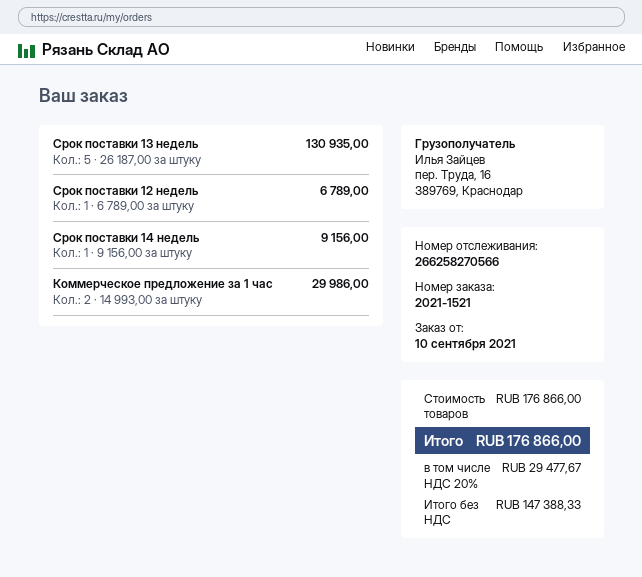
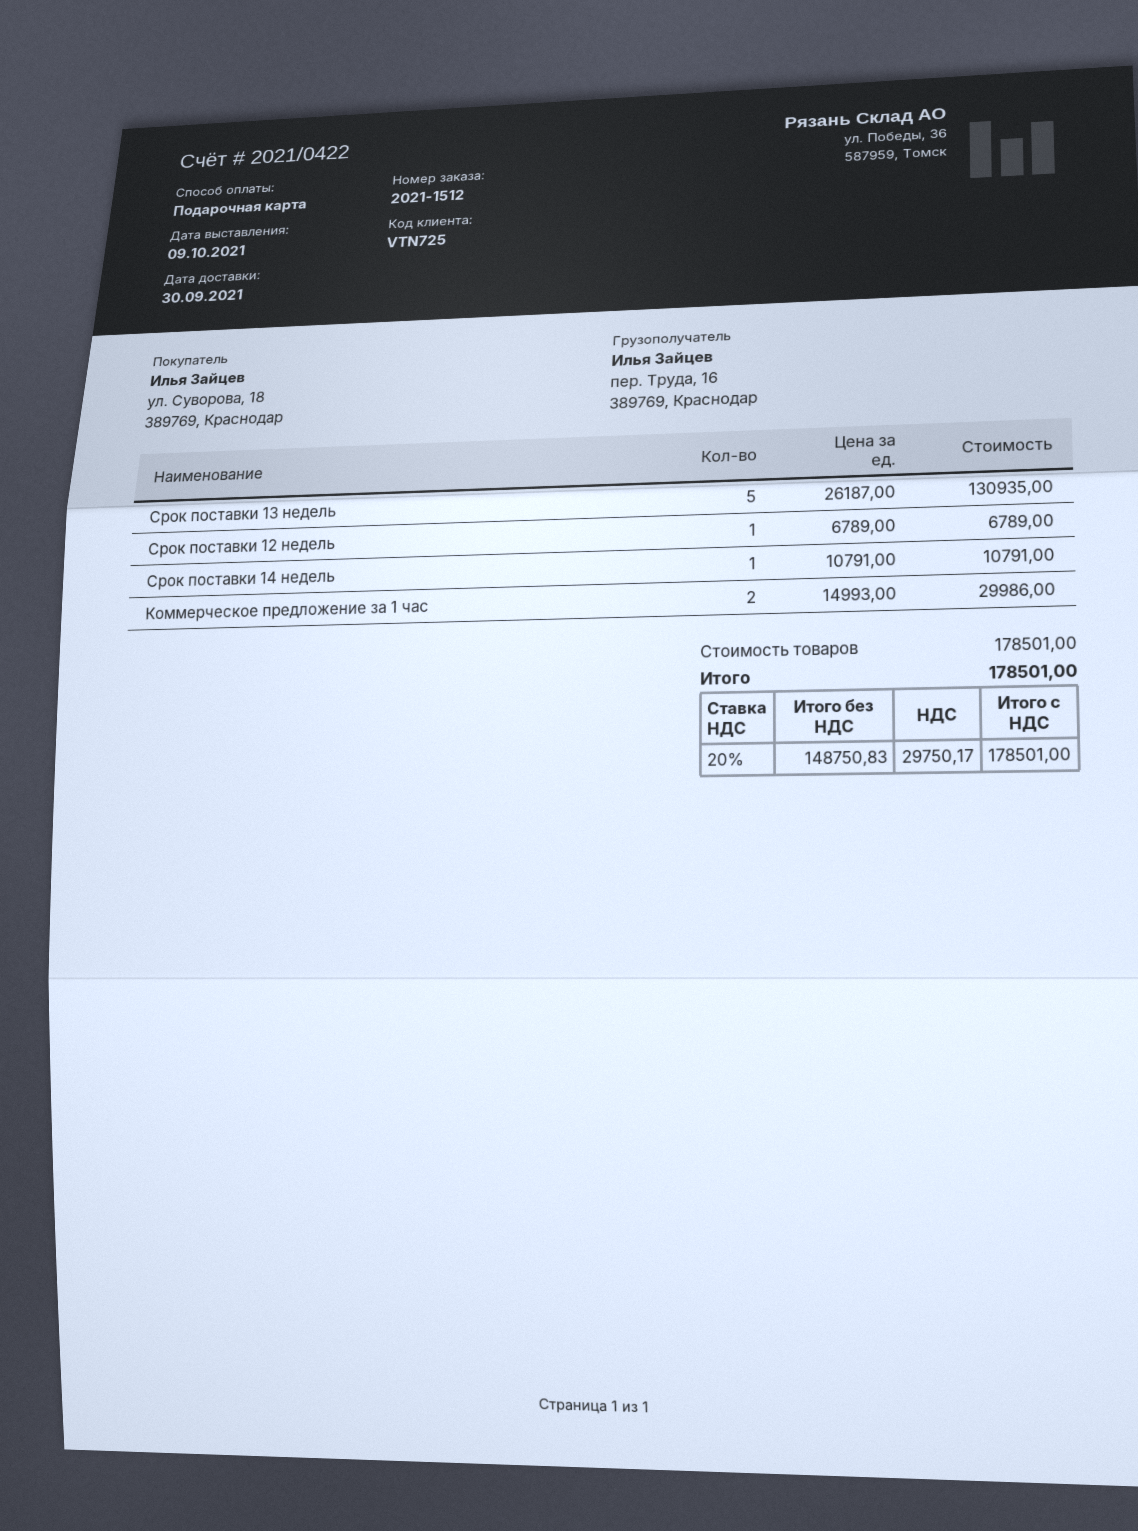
order number: 2021-1521 -> 2021-1512
Срок поставки 14 недель: 1 x 9156.00 = 9156.00 -> 1 x 10791.00 = 10791.00
subtotal: 176866.00 -> 178501.00
net: 147388.33 -> 148750.83
tax: 20% = 29477.67 -> 20% = 29750.17
total: 176866.00 -> 178501.00

